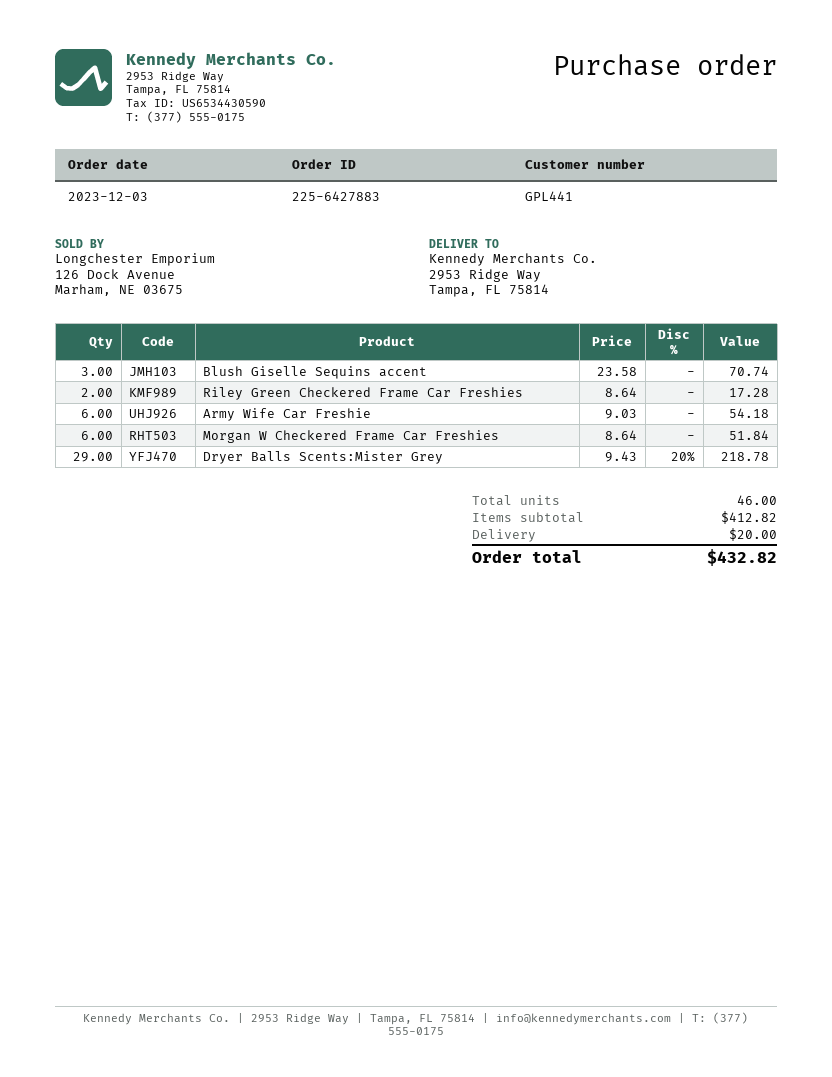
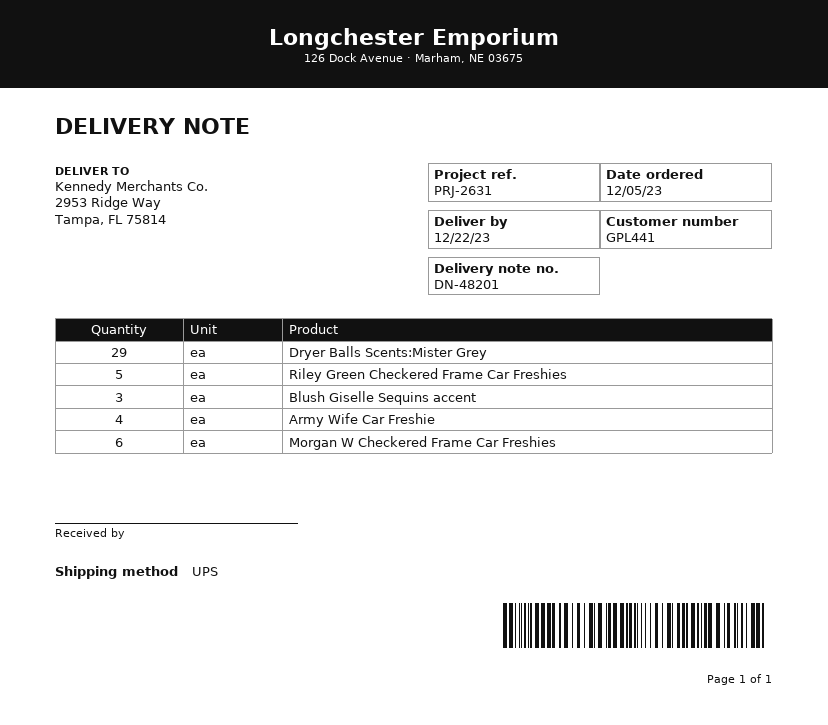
order date: 2023-12-03 -> 2023-12-05
Riley Green Checkered Frame Car Freshies: 2 -> 5
Army Wife Car Freshie: 6 -> 4

